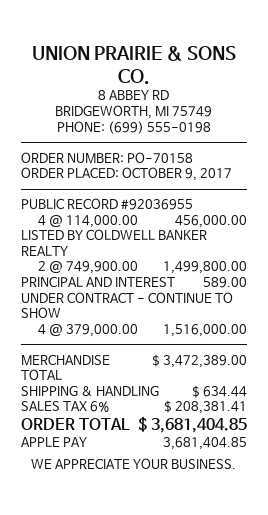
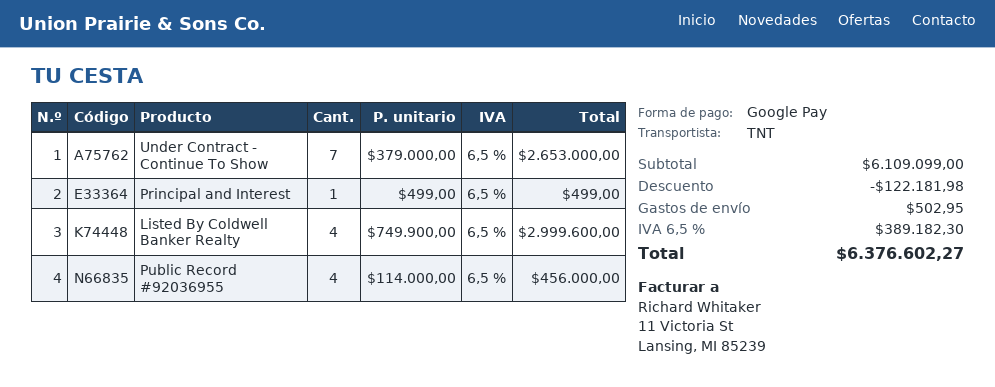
payment method: Apple Pay -> Google Pay
LISTED BY COLDWELL BANKER REALTY: 2 x 749900.00 = 1499800.00 -> 4 x 749900.00 = 2999600.00
PRINCIPAL AND INTEREST: 1 x 589.00 = 589.00 -> 1 x 499.00 = 499.00
UNDER CONTRACT - CONTINUE TO SHOW: 4 x 379000.00 = 1516000.00 -> 7 x 379000.00 = 2653000.00
subtotal: 3472389.00 -> 6109099.00
discount: none -> 122181.98
shipping: 634.44 -> 502.95
tax: 6% = 208381.41 -> 6.5% = 389182.30
total: 3681404.85 -> 6376602.27

